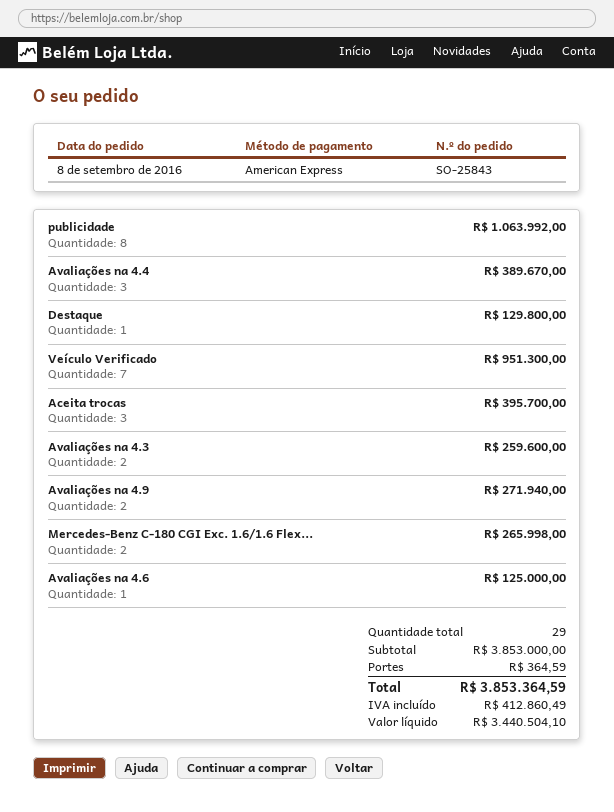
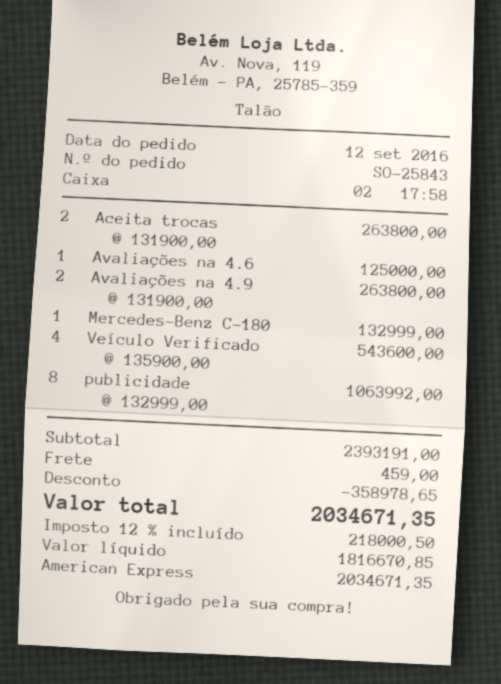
order date: 2016-09-08 -> 2016-09-12
Avaliações na 4.4: 3 for 389670.00 -> none
Destaque: 1 for 129800.00 -> none
Veículo Verificado: 7 for 951300.00 -> 4 for 543600.00
Aceita trocas: 3 for 395700.00 -> 2 for 263800.00
Avaliações na 4.3: 2 for 259600.00 -> none
Avaliações na 4.9: 2 for 271940.00 -> 2 for 263800.00
Mercedes-Benz C-180 CGI Exc. 1.6/1.6 Flex...: 2 for 265998.00 -> 1 for 132999.00
subtotal: 3853000.00 -> 2393191.00
discount: none -> 358978.65
shipping: 364.59 -> 459.00
net: 3440504.10 -> 1816670.85
tax: 412860.49 -> 218000.50
total: 3853364.59 -> 2034671.35

